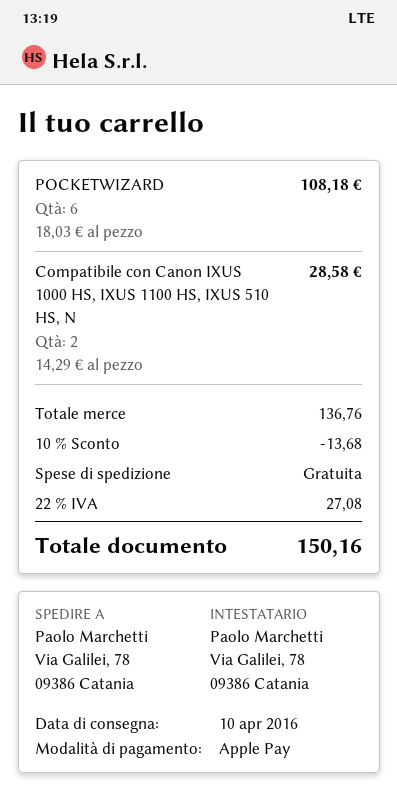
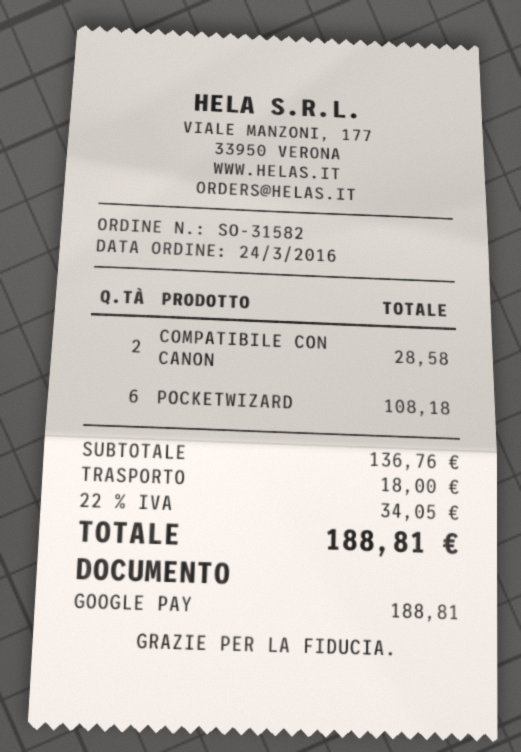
payment method: Apple Pay -> Google Pay
discount: 10% = 13.68 -> none
shipping: 0.00 -> 18.00
tax: 22% = 27.08 -> 22% = 34.05
total: 150.16 -> 188.81

